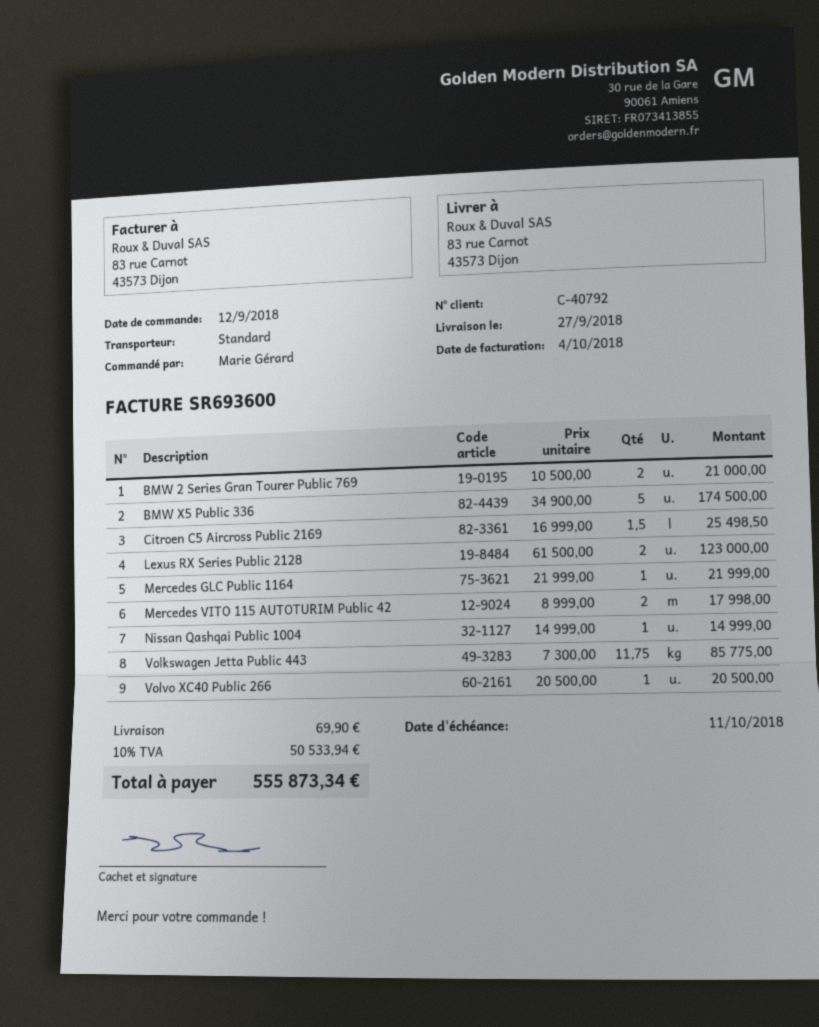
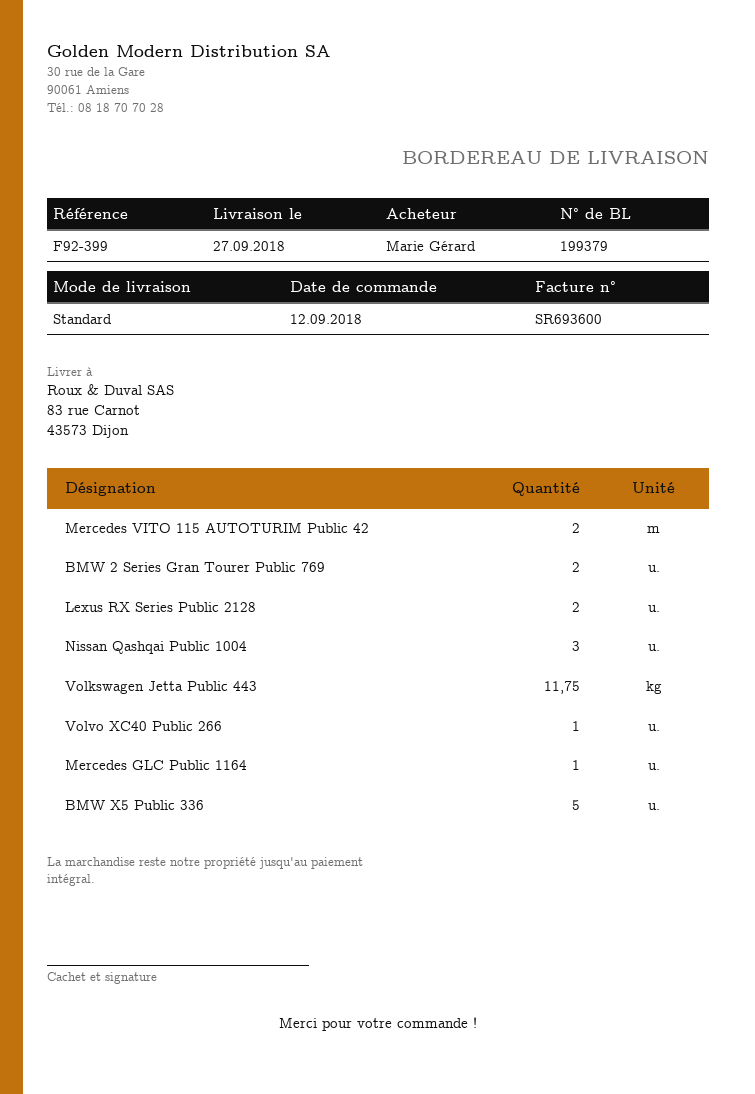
Citroen C5 Aircross Public 2169: 1.5 -> none
Nissan Qashqai Public 1004: 1 -> 3

